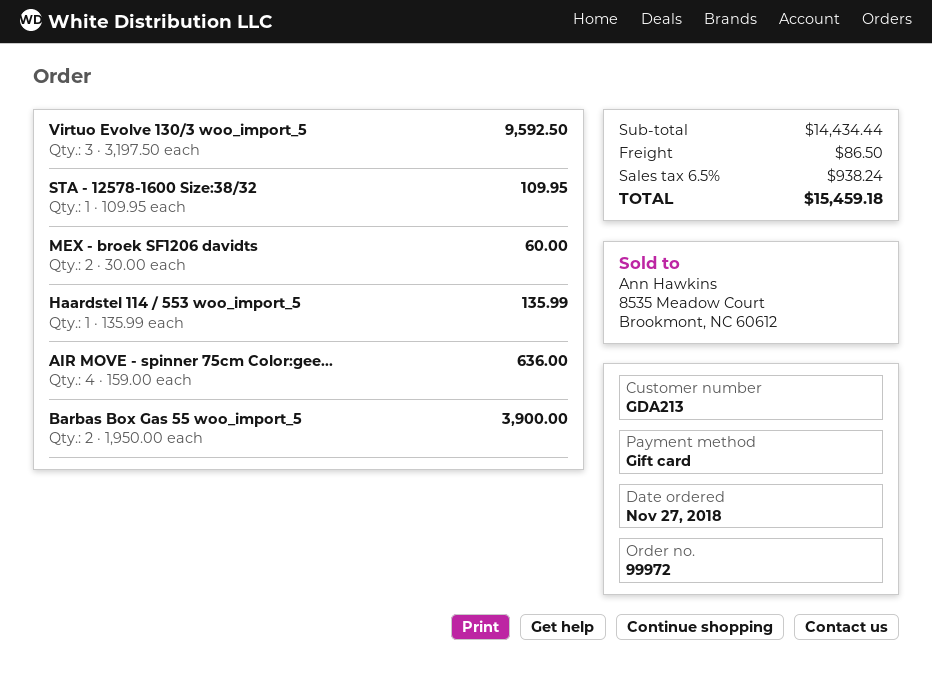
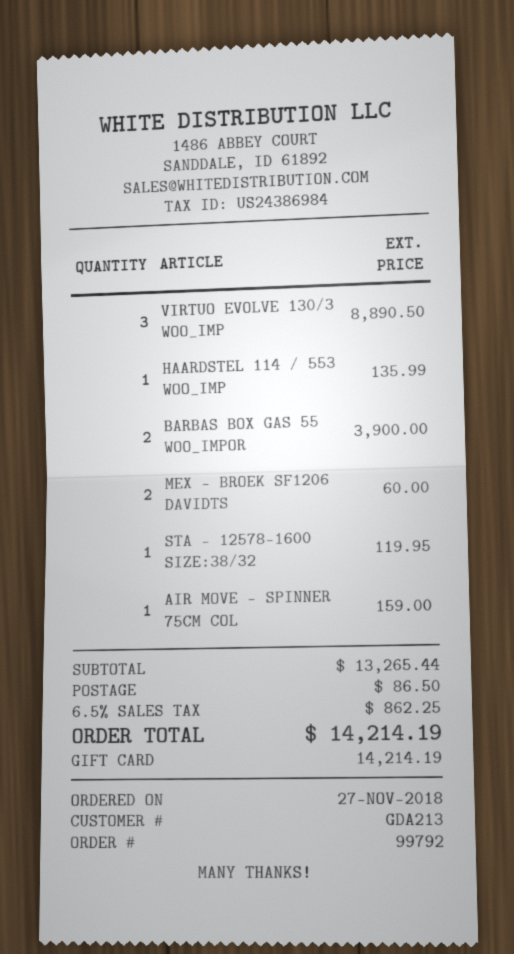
order number: 99972 -> 99792
Virtuo Evolve 130/3 woo_import_5: 3 for 9592.50 -> 3 for 8890.50
STA - 12578-1600 Size:38/32: 1 for 109.95 -> 1 for 119.95
AIR MOVE - spinner 75cm Color:gee...: 4 for 636.00 -> 1 for 159.00
subtotal: 14434.44 -> 13265.44
tax: 6.5% = 938.24 -> 6.5% = 862.25
total: 15459.18 -> 14214.19

